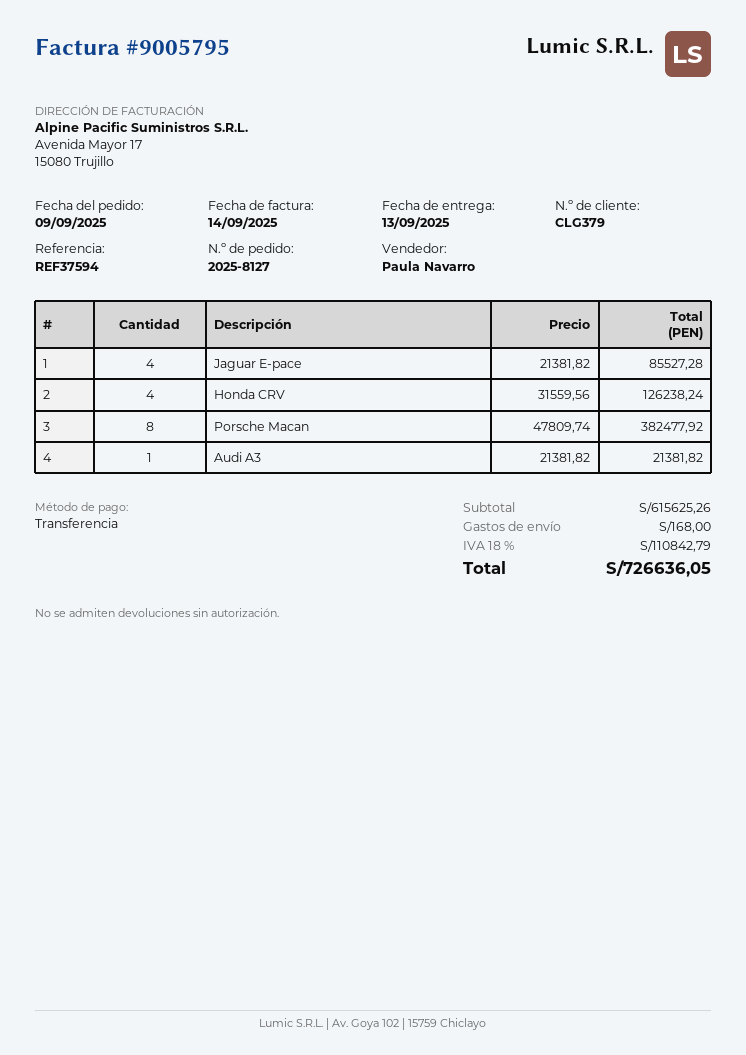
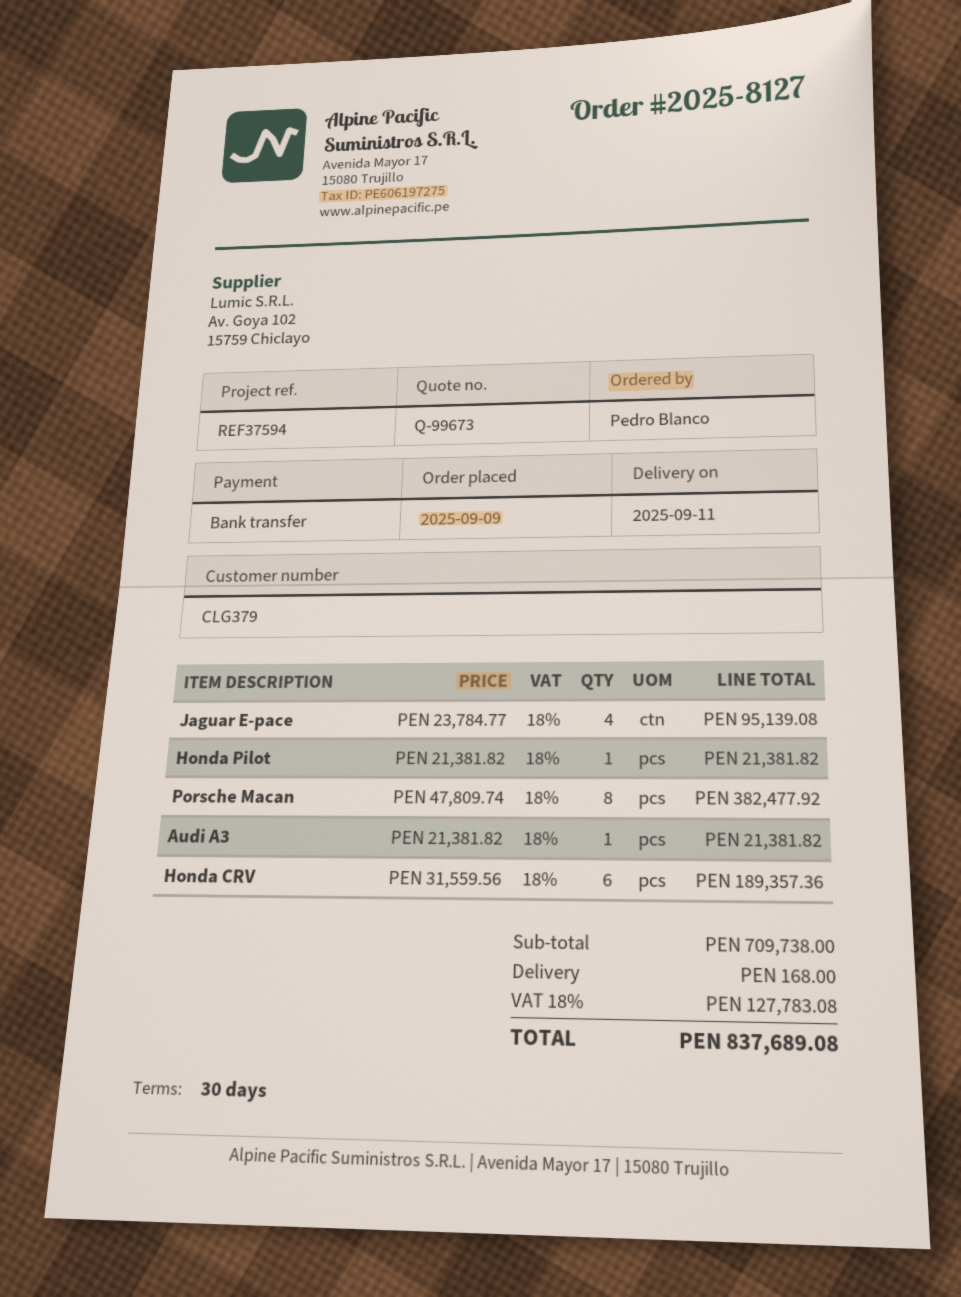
delivery date: 2025-09-13 -> 2025-09-11
Jaguar E-pace: 4 x 21381.82 = 85527.28 -> 4 x 23784.77 = 95139.08
Honda CRV: 4 x 31559.56 = 126238.24 -> 6 x 31559.56 = 189357.36
Honda Pilot: none -> 1 x 21381.82 = 21381.82
subtotal: 615625.26 -> 709738.00
tax: 18% = 110842.79 -> 18% = 127783.08
total: 726636.05 -> 837689.08

